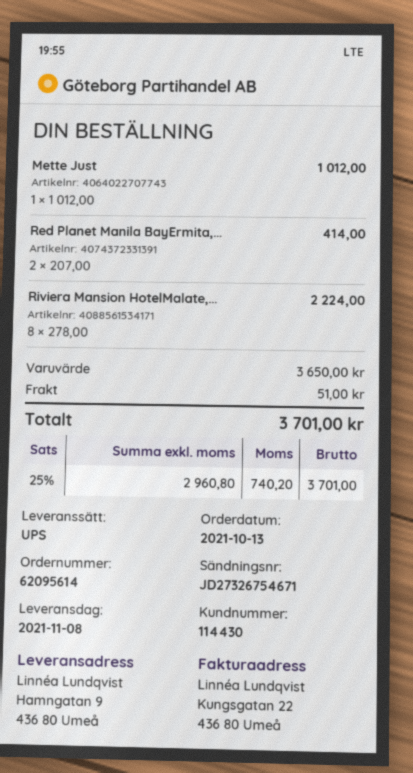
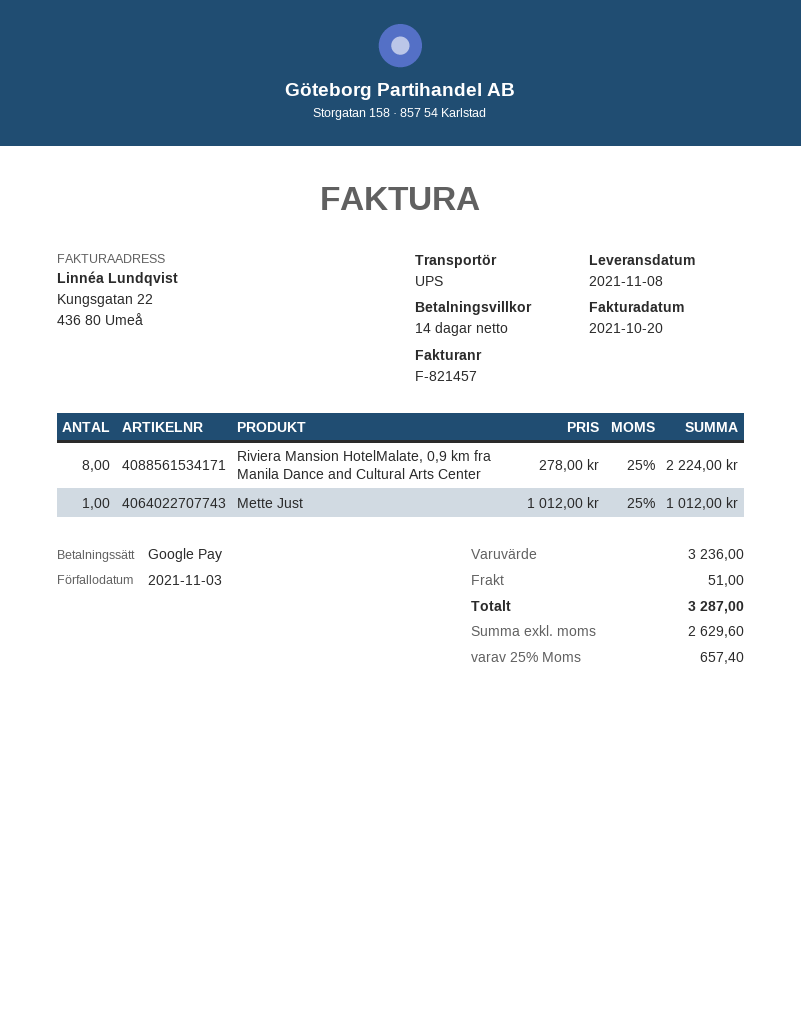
Red Planet Manila BayErmita,...: 2 x 207.00 = 414.00 -> none
subtotal: 3650.00 -> 3236.00
net: 2960.80 -> 2629.60
tax: 25% = 740.20 -> 25% = 657.40
total: 3701.00 -> 3287.00

